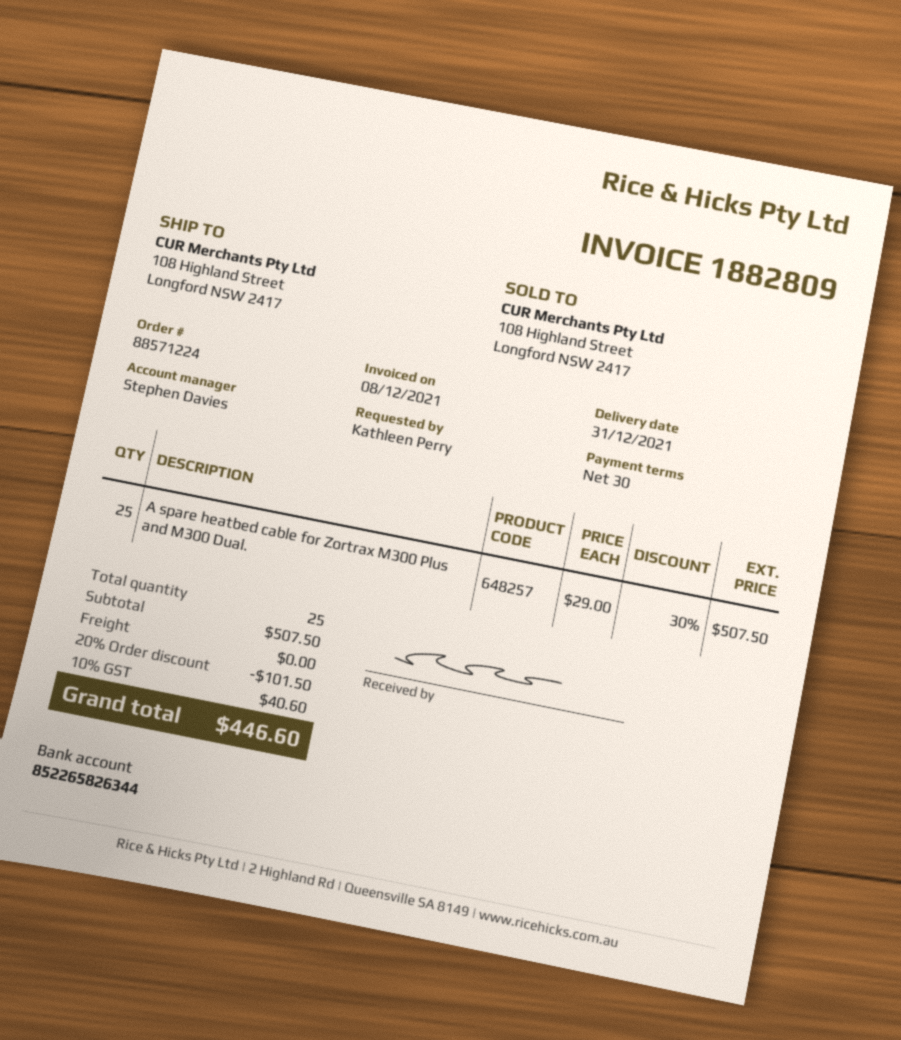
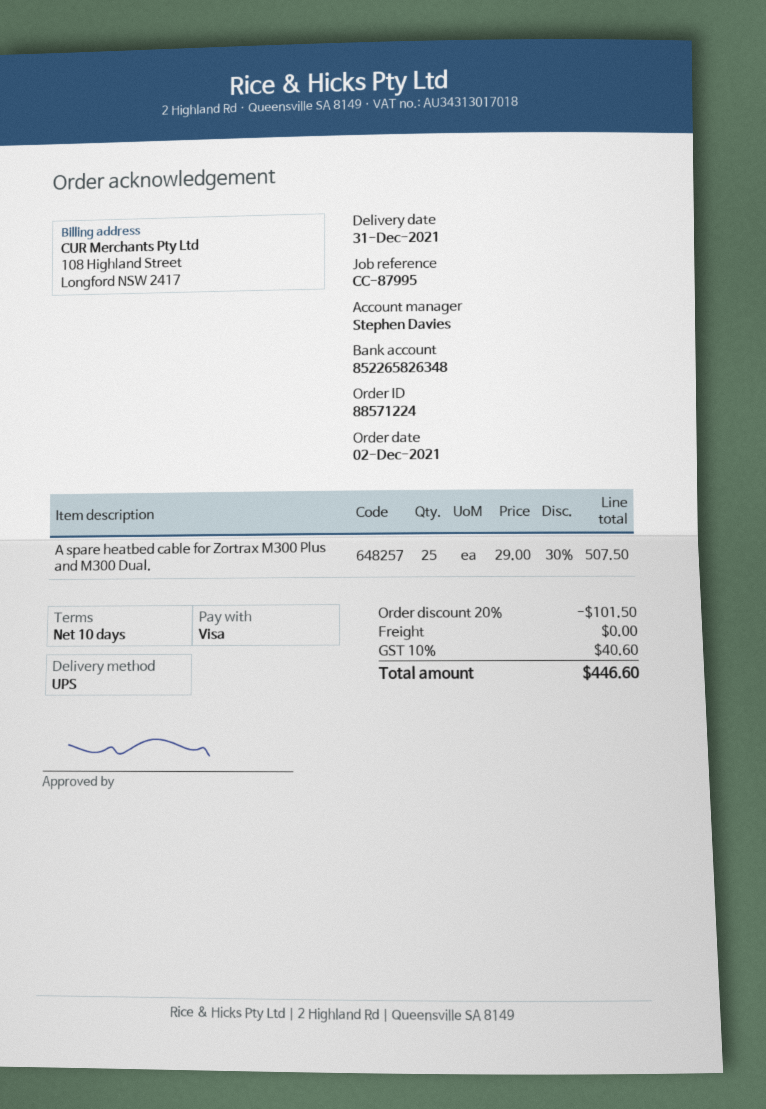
payment terms: 30 days -> 10 days
bank account: 852265826344 -> 852265826348

